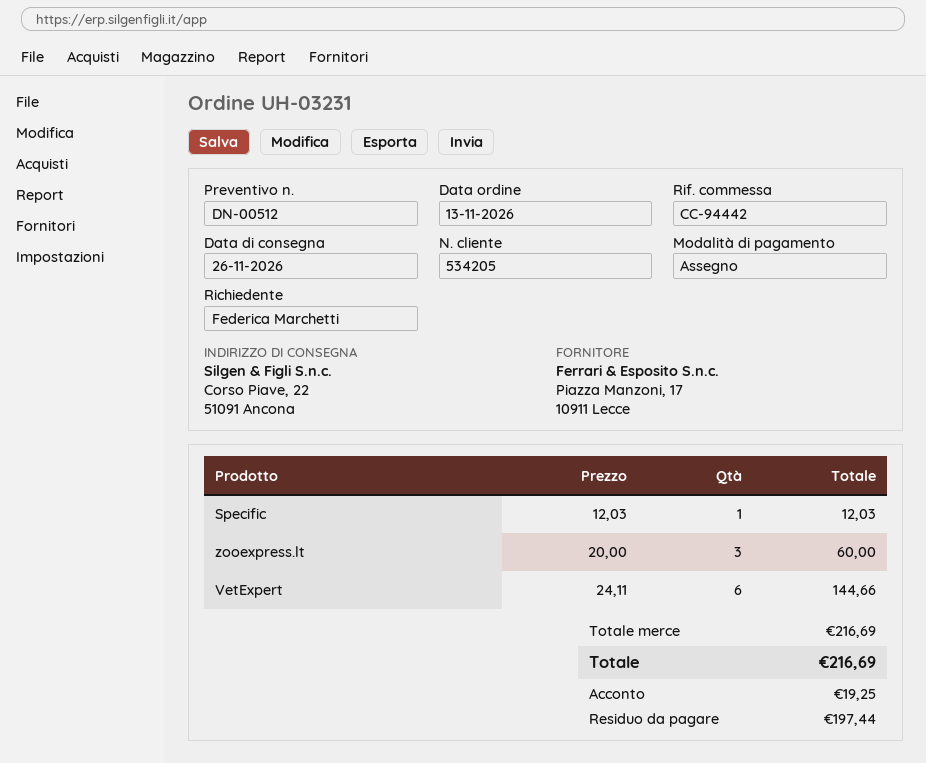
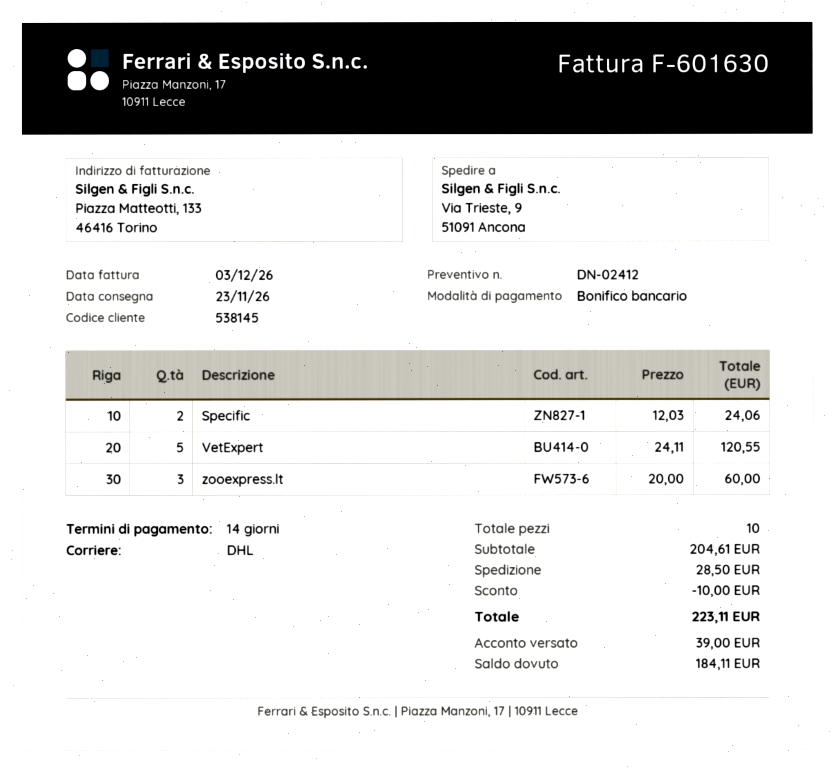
quote number: DN-00512 -> DN-02412
delivery date: 2026-11-26 -> 2026-11-23
customer number: 534205 -> 538145
payment method: cheque -> bank transfer
ship to: Corso Piave, 22, 51091 Ancona -> Via Trieste, 9, 51091 Ancona
Specific: 1 x 12.03 = 12.03 -> 2 x 12.03 = 24.06
VetExpert: 6 x 24.11 = 144.66 -> 5 x 24.11 = 120.55
subtotal: 216.69 -> 204.61
discount: none -> 10.00
shipping: none -> 28.50
total: 216.69 -> 223.11
deposit: 19.25 -> 39.00
balance: 197.44 -> 184.11

